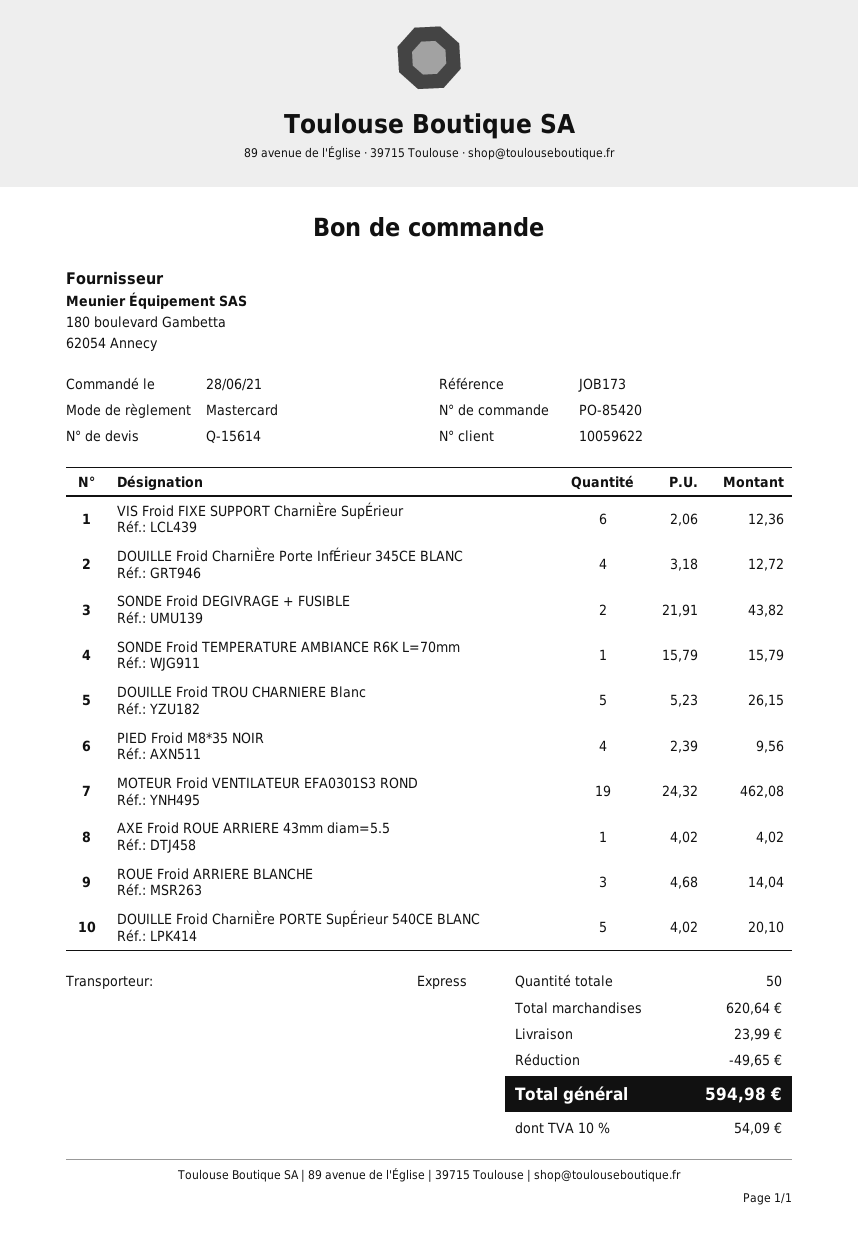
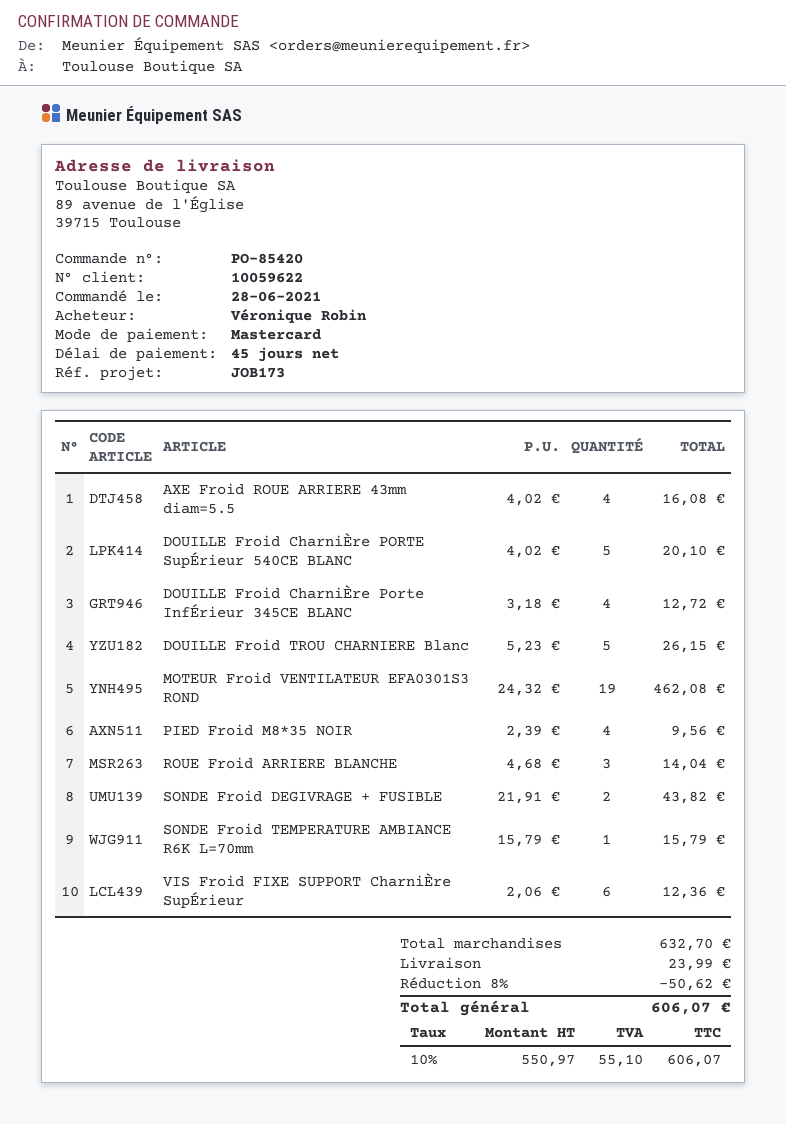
AXE Froid ROUE ARRIERE 43mm diam=5.5: 1 x 4.02 = 4.02 -> 4 x 4.02 = 16.08
subtotal: 620.64 -> 632.70
discount: 49.65 -> 50.62
tax: 10% = 54.09 -> 10% = 55.10
total: 594.98 -> 606.07

